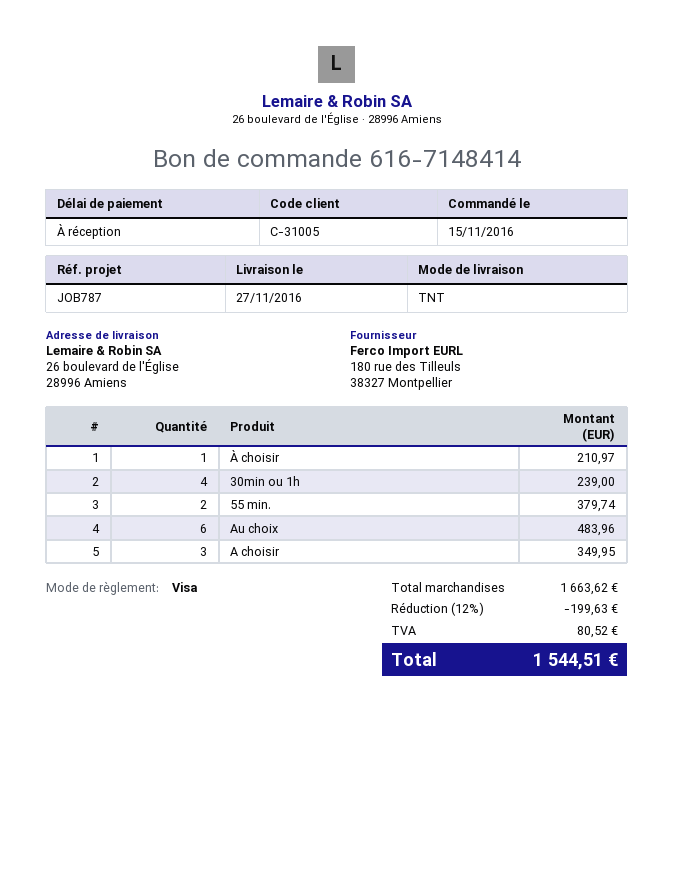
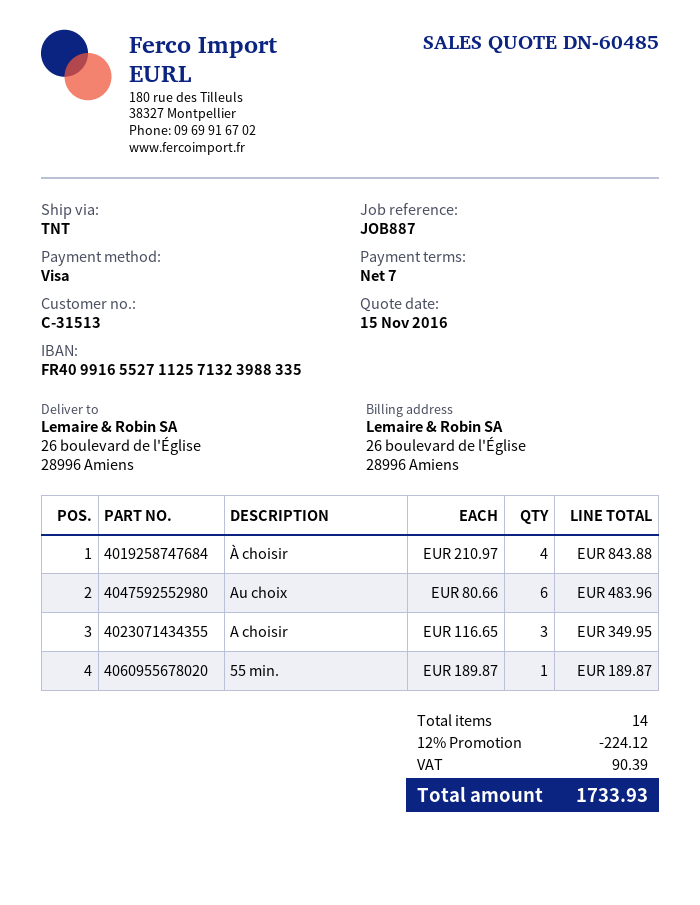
payment terms: on receipt -> 7 days
customer number: C-31005 -> C-31513
reference: JOB787 -> JOB887
À choisir: 1 for 210.97 -> 4 for 843.88
30min ou 1h: 4 for 239.00 -> none
55 min.: 2 for 379.74 -> 1 for 189.87
discount: 12% = 199.63 -> 12% = 224.12
tax: 80.52 -> 90.39
total: 1544.51 -> 1733.93

